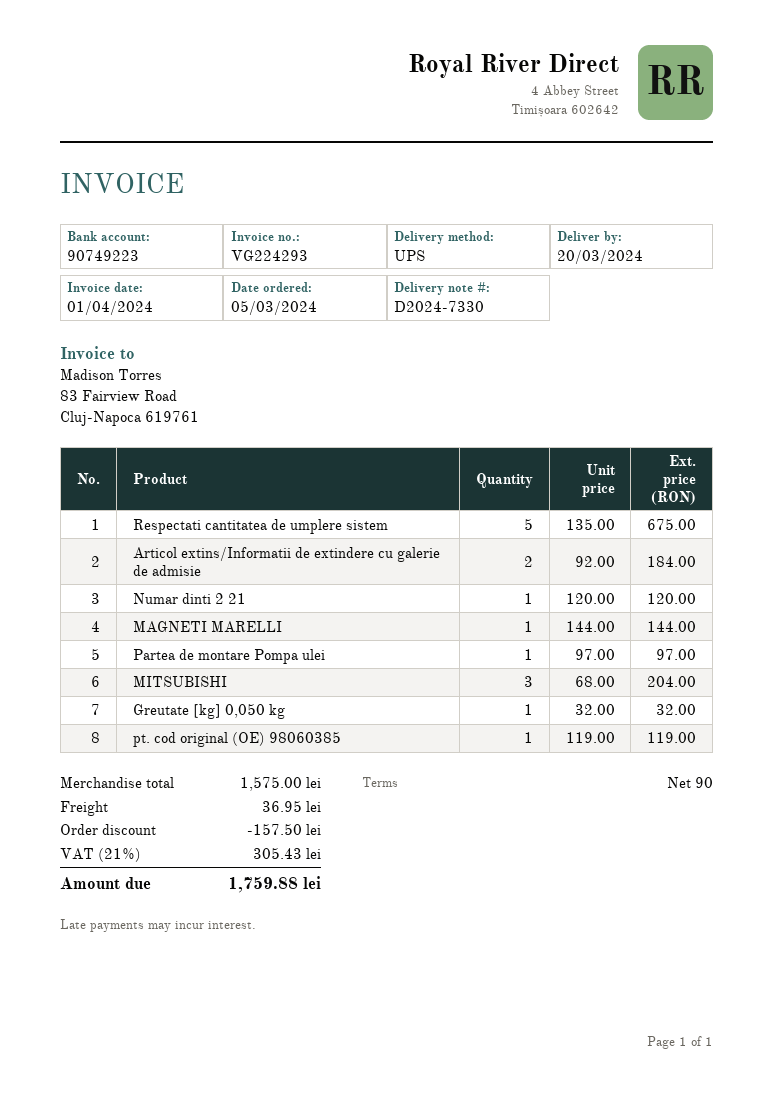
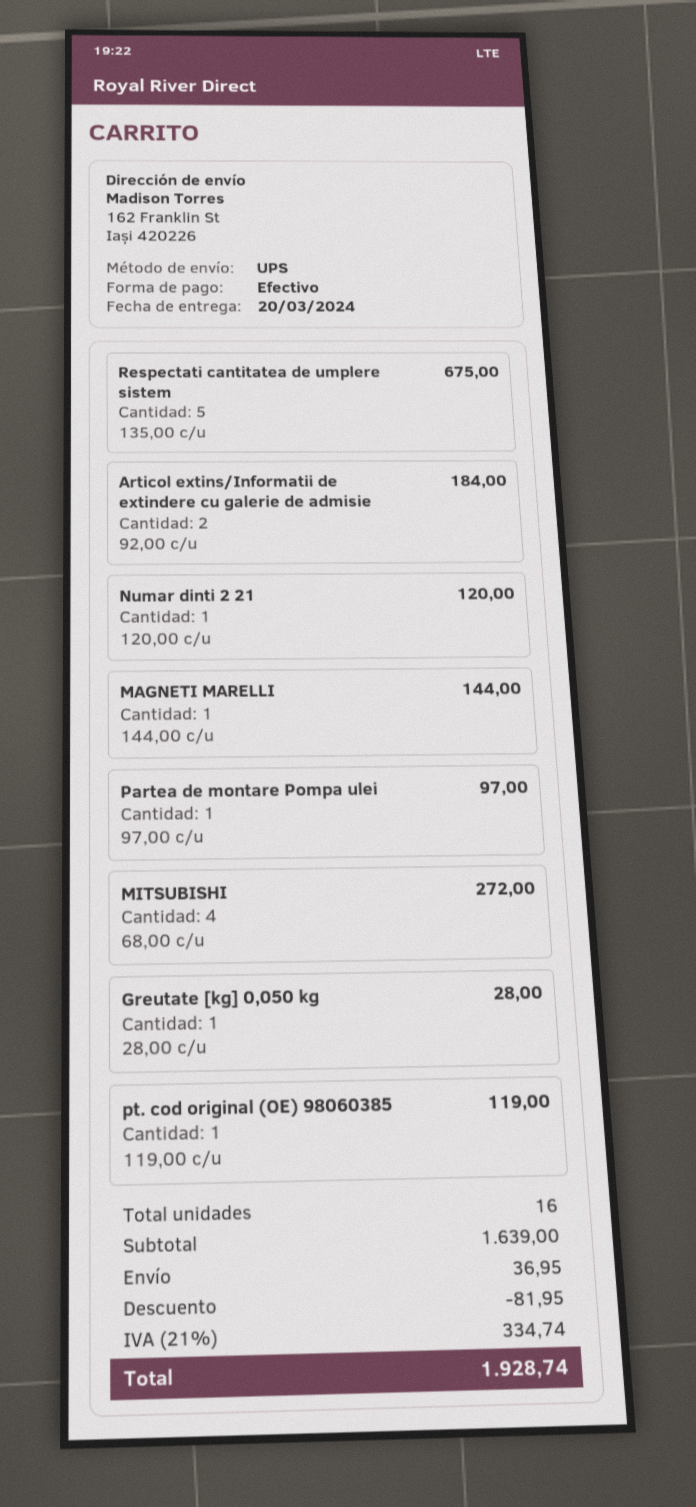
MITSUBISHI: 3 x 68.00 = 204.00 -> 4 x 68.00 = 272.00
Greutate [kg] 0,050 kg: 1 x 32.00 = 32.00 -> 1 x 28.00 = 28.00
subtotal: 1575.00 -> 1639.00
discount: 157.50 -> 81.95
tax: 21% = 305.43 -> 21% = 334.74
total: 1759.88 -> 1928.74

